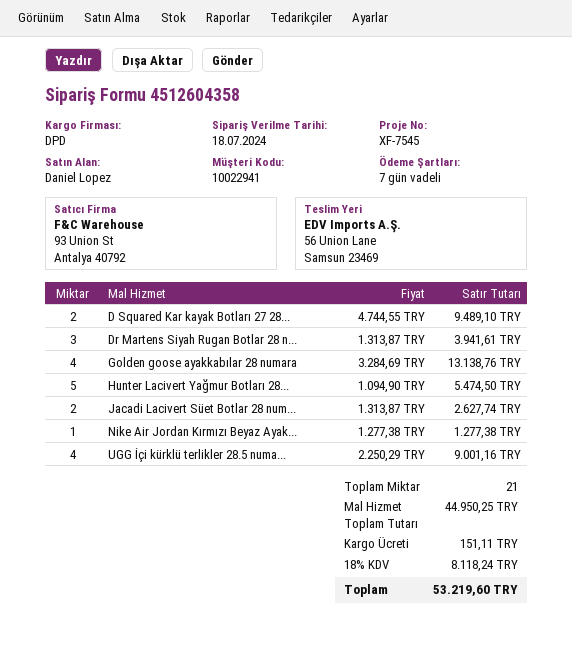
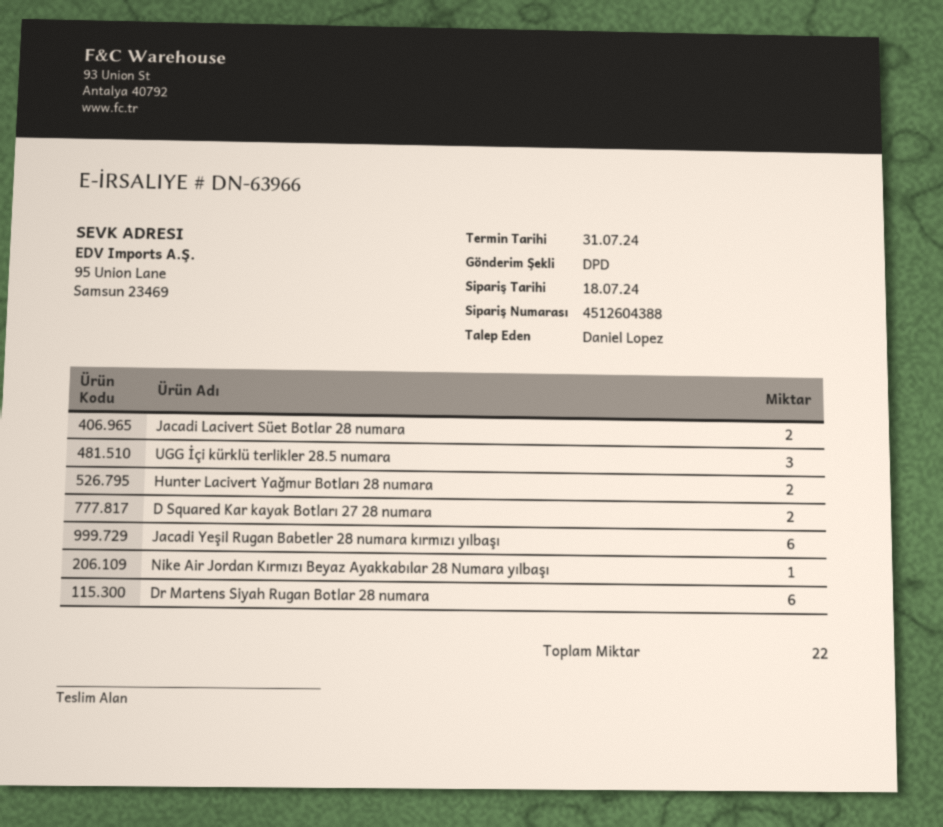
order number: 4512604358 -> 4512604388
ship to: 56 Union Lane, Samsun 23469 -> 95 Union Lane, Samsun 23469
Dr Martens Siyah Rugan Botlar 28 n...: 3 -> 6
Golden goose ayakkabılar 28 numara: 4 -> none
Hunter Lacivert Yağmur Botları 28...: 5 -> 2
UGG İçi kürklü terlikler 28.5 numa...: 4 -> 3
Jacadi Yeşil Rugan Babetler 28 numara kırmızı yılbaşı: none -> 6
total quantity: 21 -> 22

